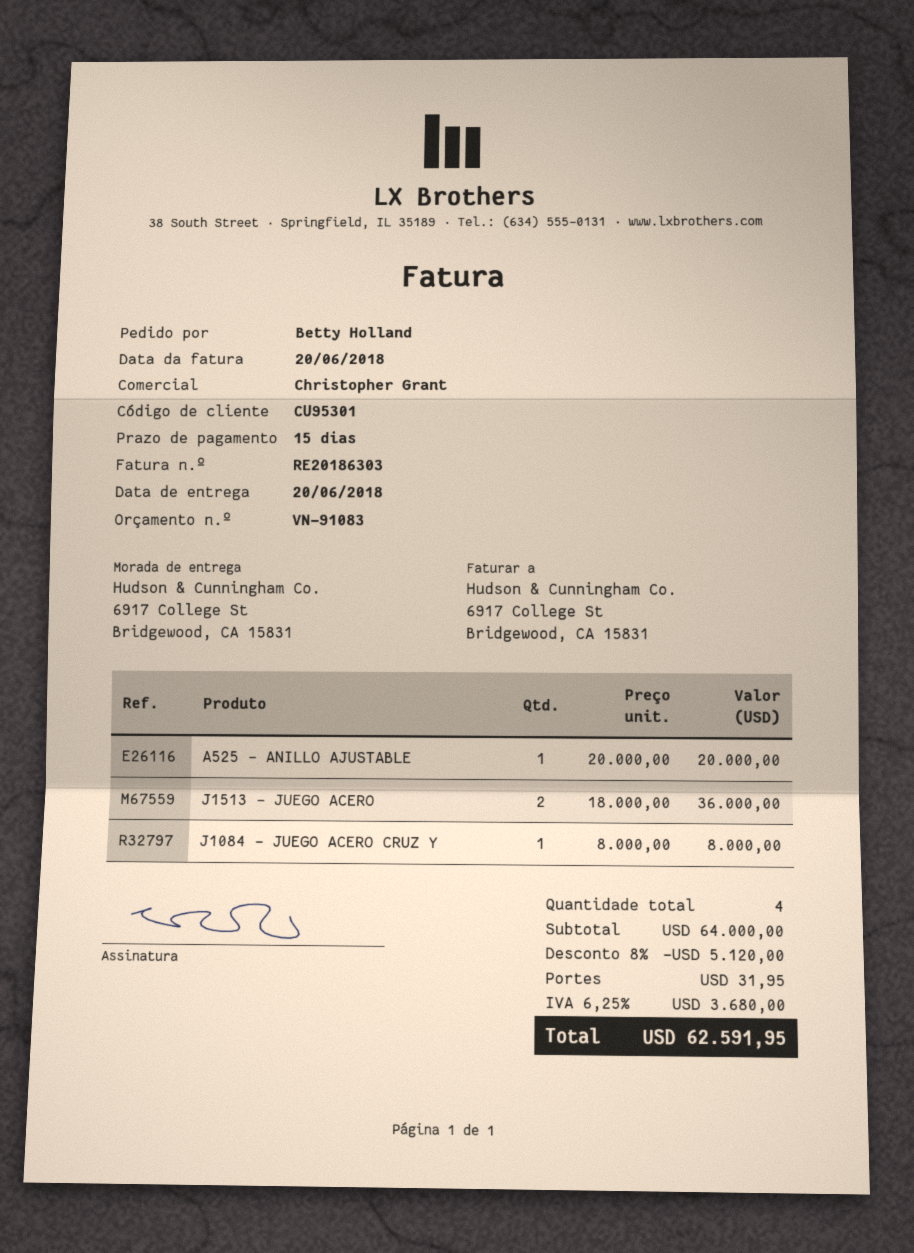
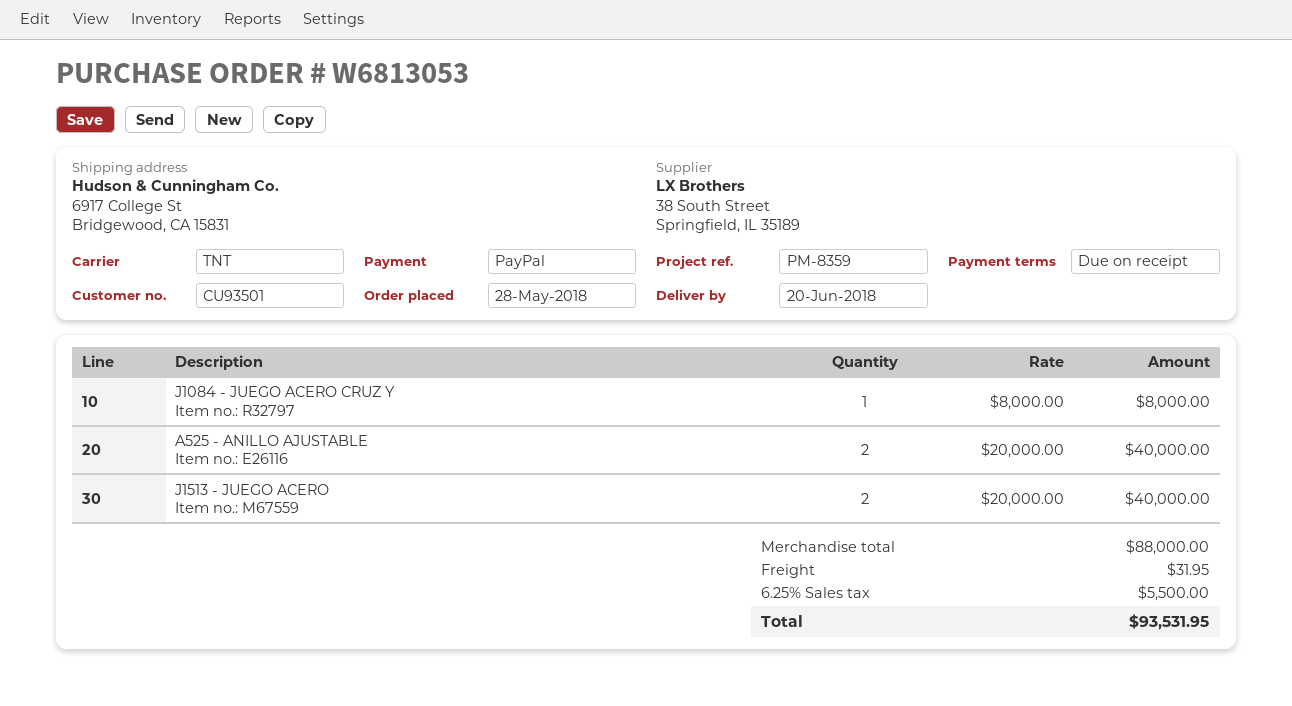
payment terms: 15 days -> on receipt
customer number: CU95301 -> CU93501
A525 - ANILLO AJUSTABLE: 1 x 20000.00 = 20000.00 -> 2 x 20000.00 = 40000.00
J1513 - JUEGO ACERO: 2 x 18000.00 = 36000.00 -> 2 x 20000.00 = 40000.00
subtotal: 64000.00 -> 88000.00
discount: 8% = 5120.00 -> none
tax: 6.25% = 3680.00 -> 6.25% = 5500.00
total: 62591.95 -> 93531.95

